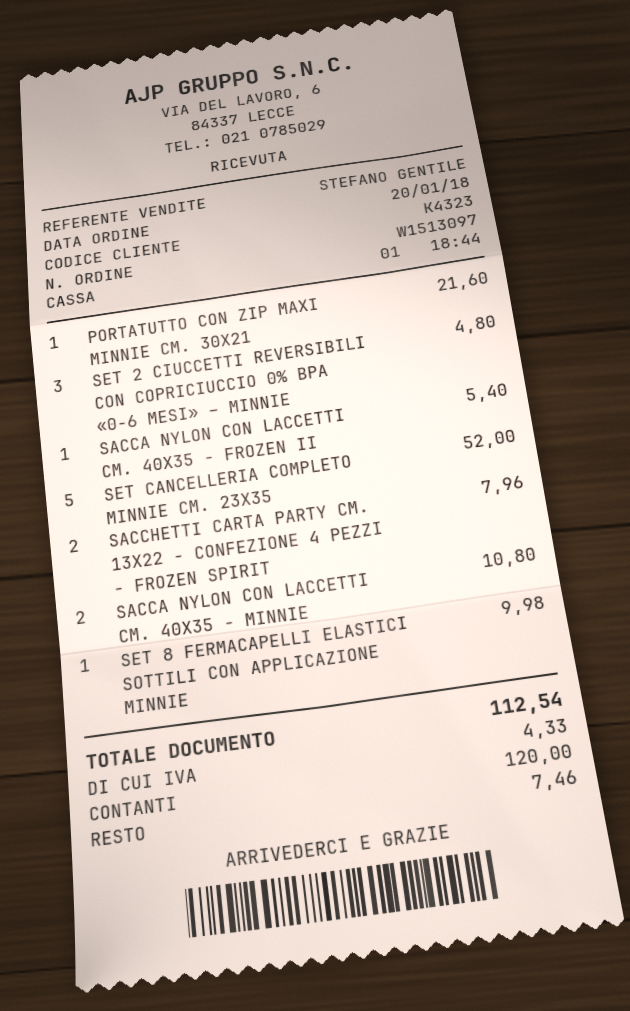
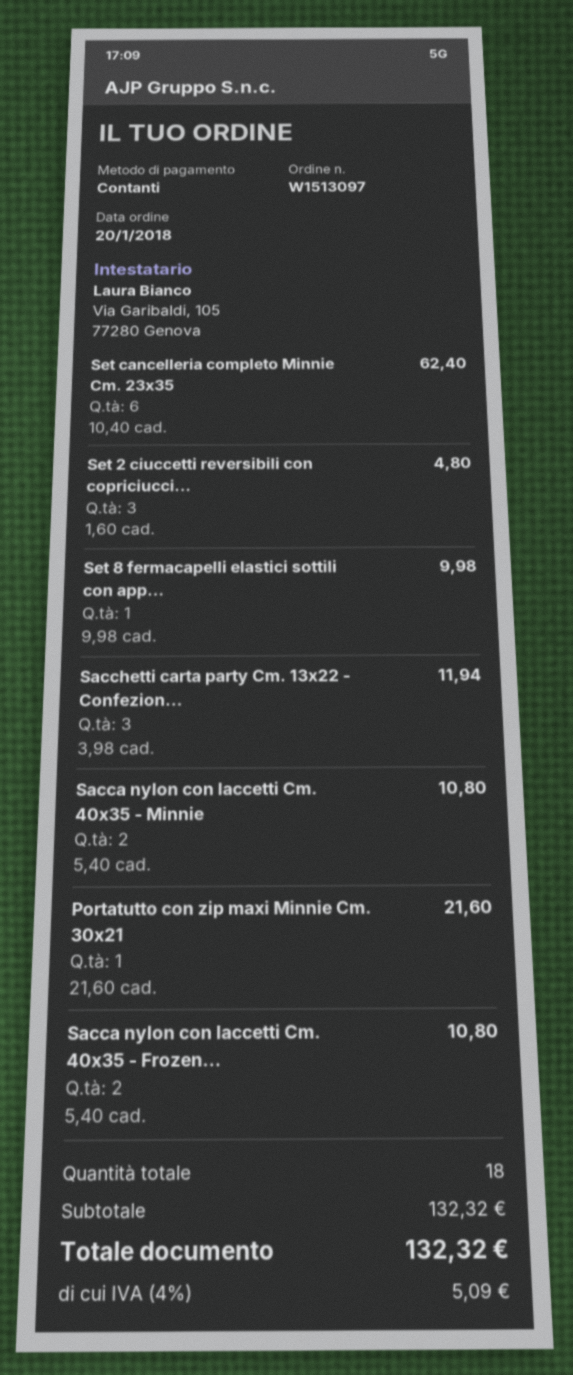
SACCA NYLON CON LACCETTI CM. 40X35 - FROZEN II: 1 for 5.40 -> 2 for 10.80
SET CANCELLERIA COMPLETO MINNIE CM. 23X35: 5 for 52.00 -> 6 for 62.40
SACCHETTI CARTA PARTY CM. 13X22 - CONFEZIONE 4 PEZZI - FROZEN SPIRIT: 2 for 7.96 -> 3 for 11.94
tax: 4.33 -> 5.09
total: 112.54 -> 132.32

